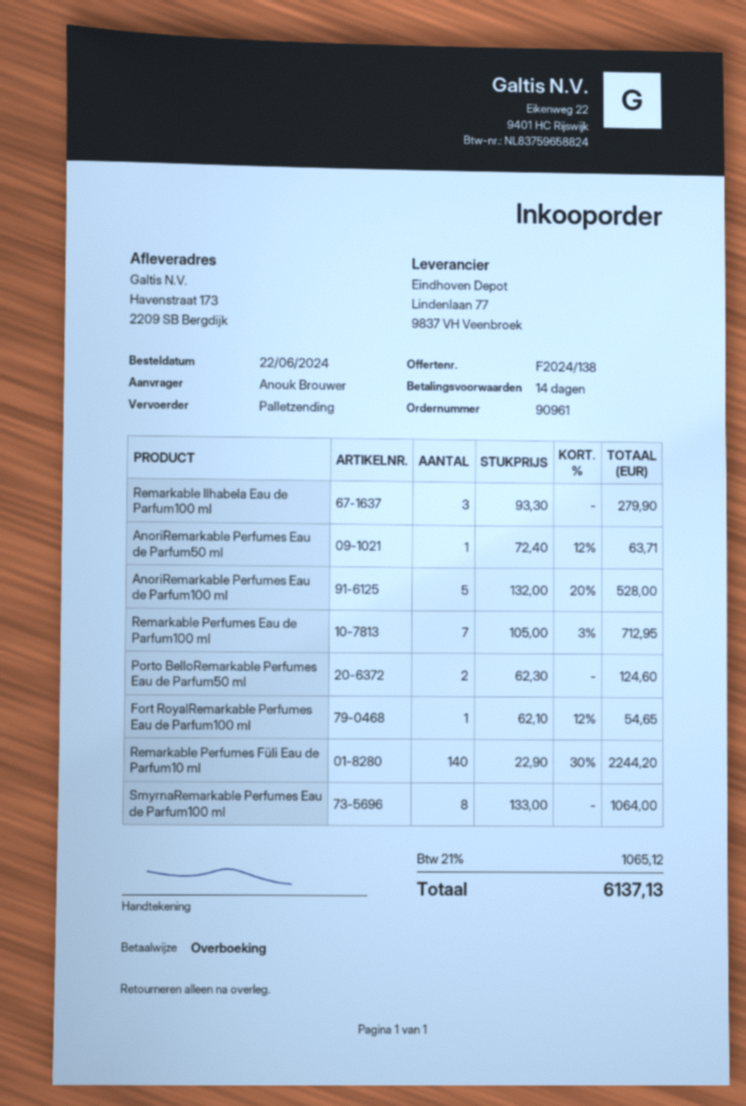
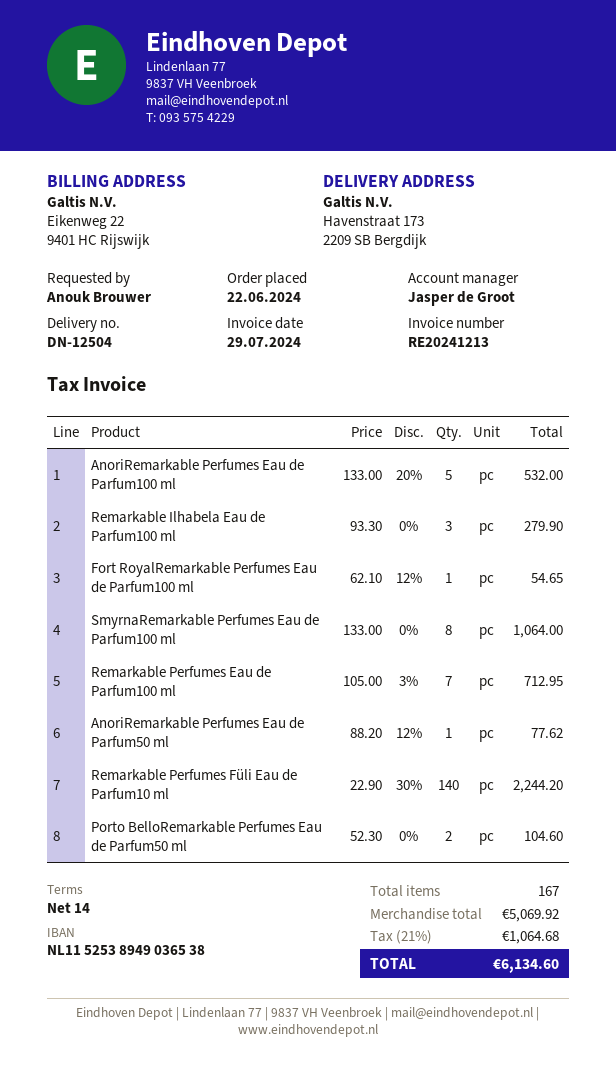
AnoriRemarkable Perfumes Eau de Parfum50 ml: 1 x 72.40 - 12% = 63.71 -> 1 x 88.20 - 12% = 77.62
AnoriRemarkable Perfumes Eau de Parfum100 ml: 5 x 132.00 - 20% = 528.00 -> 5 x 133.00 - 20% = 532.00
Porto BelloRemarkable Perfumes Eau de Parfum50 ml: 2 x 62.30 = 124.60 -> 2 x 52.30 = 104.60
tax: 21% = 1065.12 -> 21% = 1064.68
total: 6137.13 -> 6134.60

